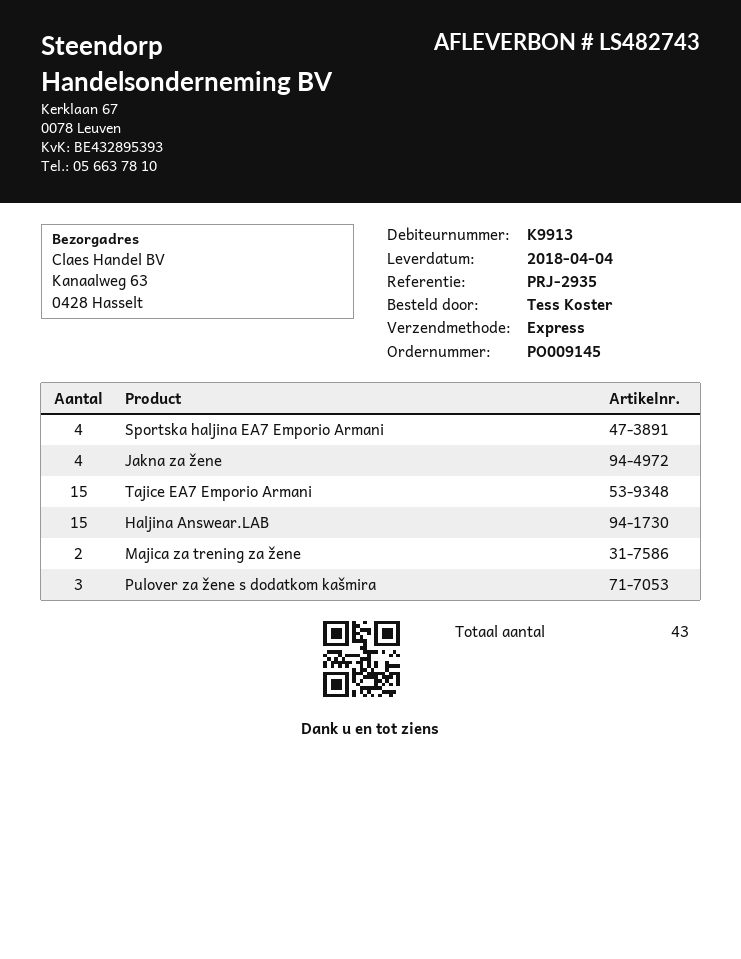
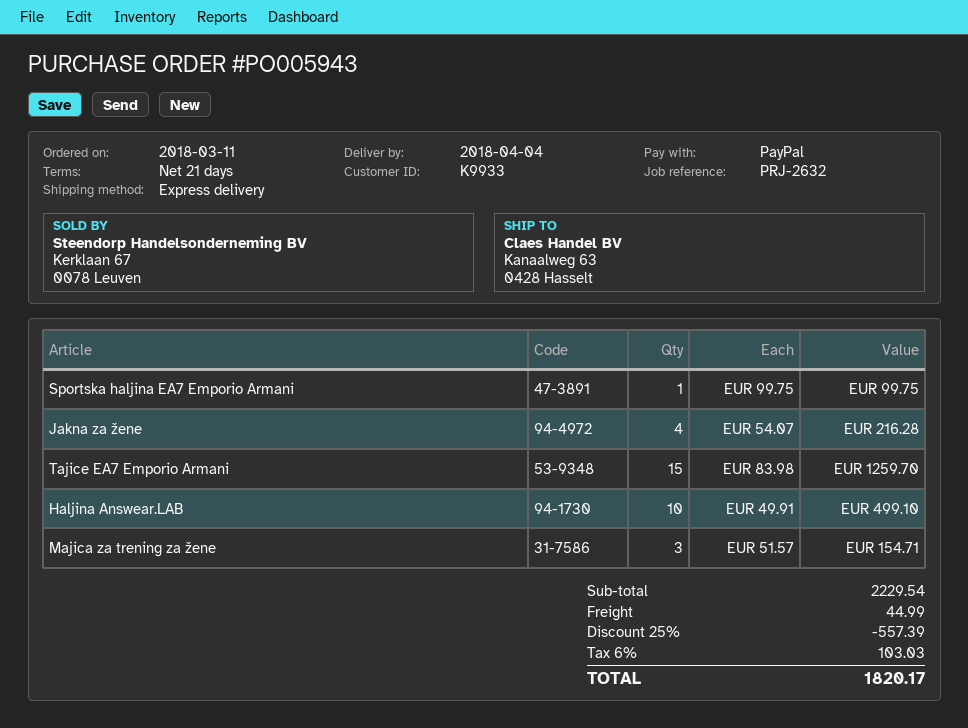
order number: PO009145 -> PO005943
customer number: K9913 -> K9933
reference: PRJ-2935 -> PRJ-2632
Sportska haljina EA7 Emporio Armani: 4 -> 1
Haljina Answear.LAB: 15 -> 10
Majica za trening za žene: 2 -> 3
Pulover za žene s dodatkom kašmira: 3 -> none

